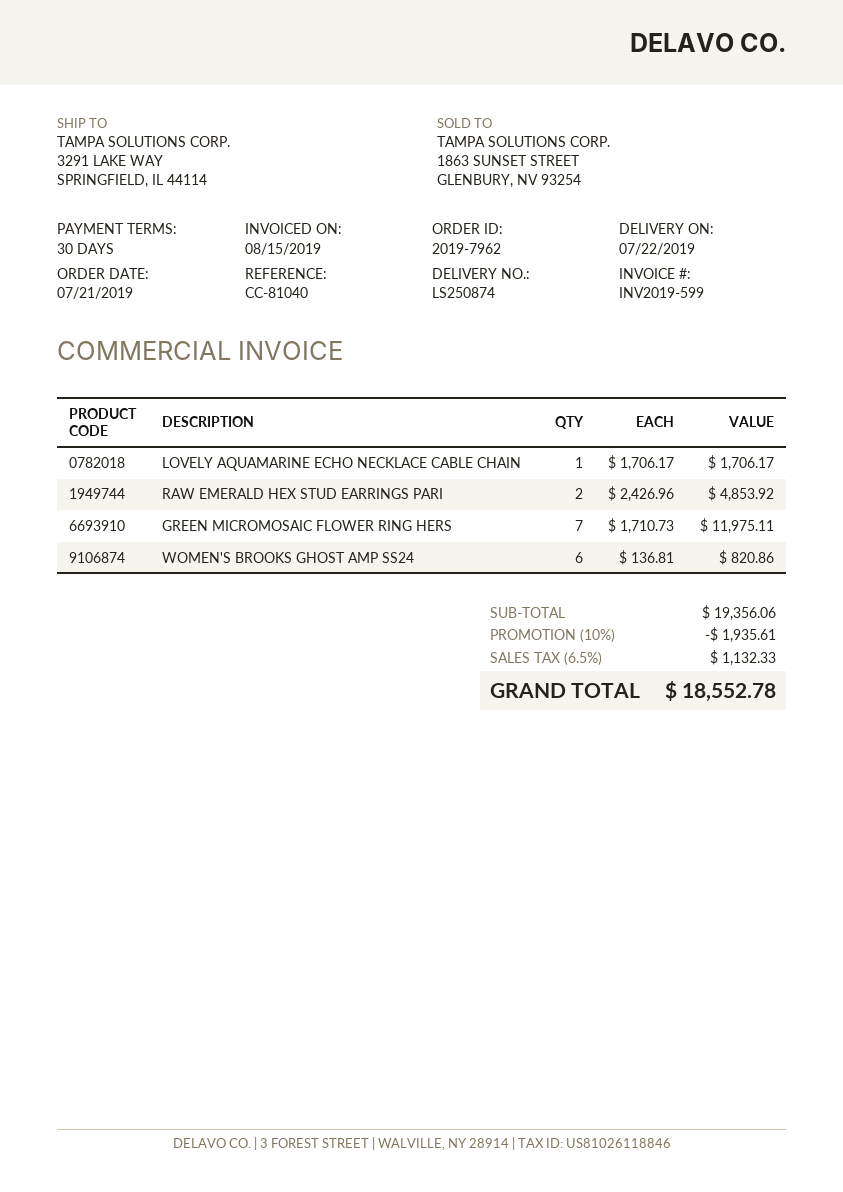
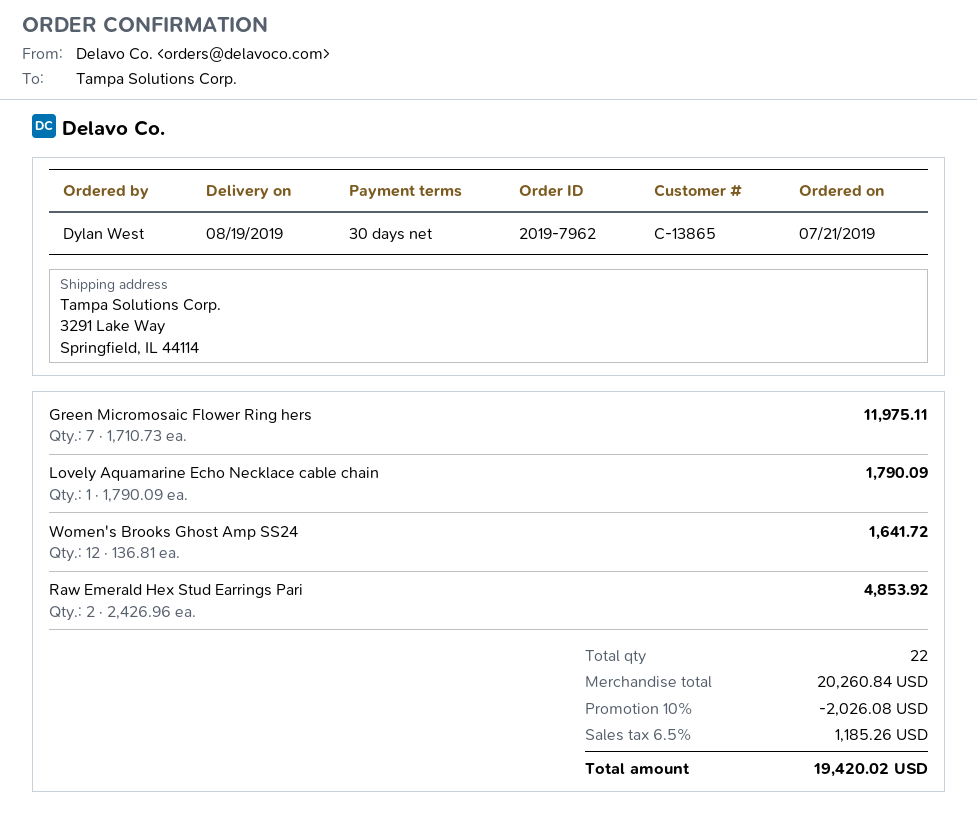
delivery date: 2019-07-22 -> 2019-08-19
LOVELY AQUAMARINE ECHO NECKLACE CABLE CHAIN: 1 x 1706.17 = 1706.17 -> 1 x 1790.09 = 1790.09
WOMEN'S BROOKS GHOST AMP SS24: 6 x 136.81 = 820.86 -> 12 x 136.81 = 1641.72
subtotal: 19356.06 -> 20260.84
discount: 10% = 1935.61 -> 10% = 2026.08
tax: 6.5% = 1132.33 -> 6.5% = 1185.26
total: 18552.78 -> 19420.02

